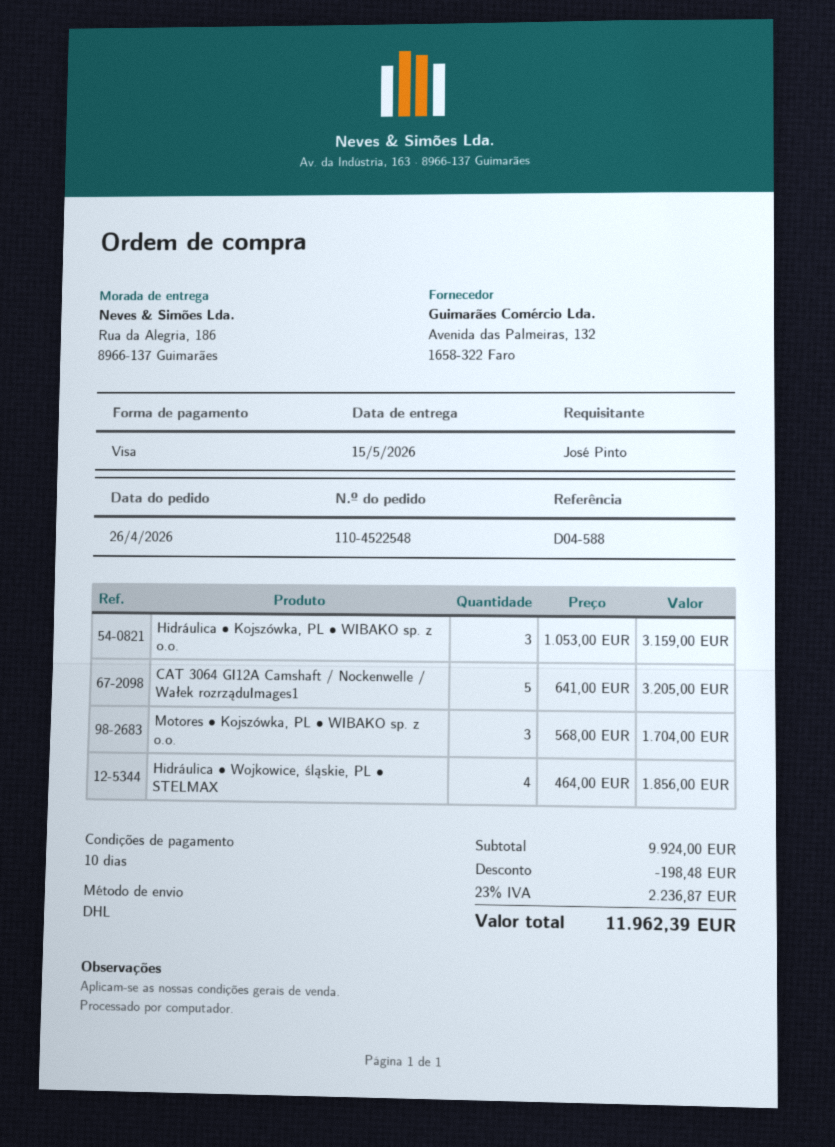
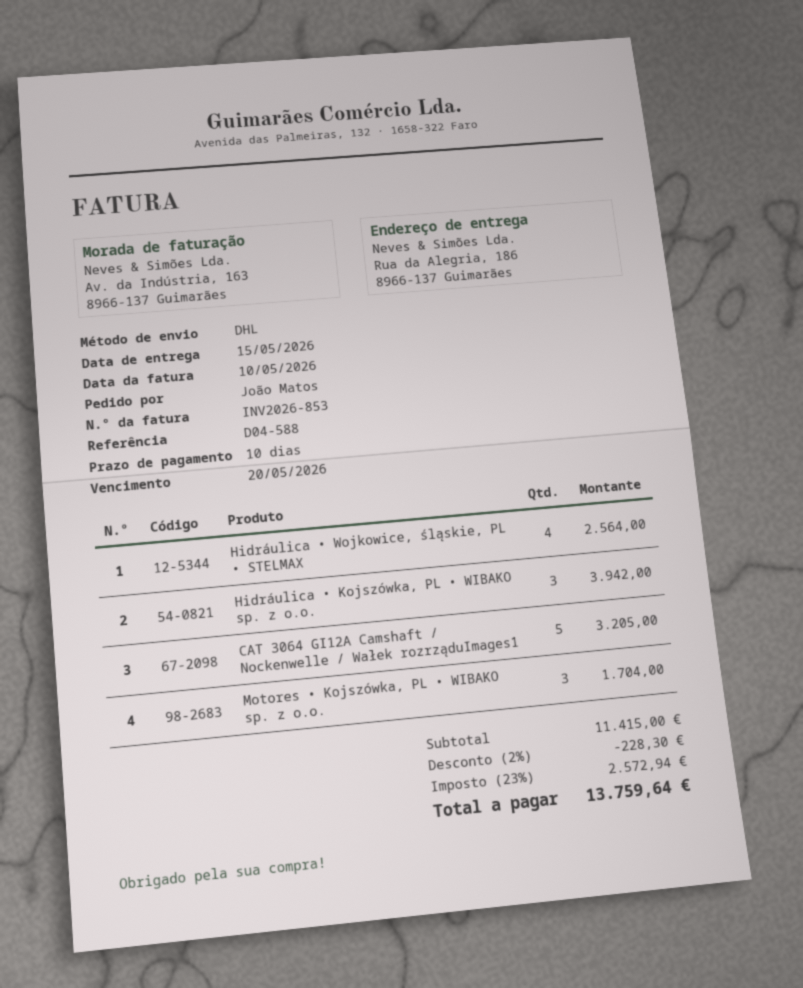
ordered by: José Pinto -> João Matos
Hidráulica • Kojszówka, PL • WIBAKO sp. z o.o.: 3 for 3159.00 -> 3 for 3942.00
Hidráulica • Wojkowice, śląskie, PL • STELMAX: 4 for 1856.00 -> 4 for 2564.00
subtotal: 9924.00 -> 11415.00
discount: 198.48 -> 228.30
tax: 23% = 2236.87 -> 23% = 2572.94
total: 11962.39 -> 13759.64

